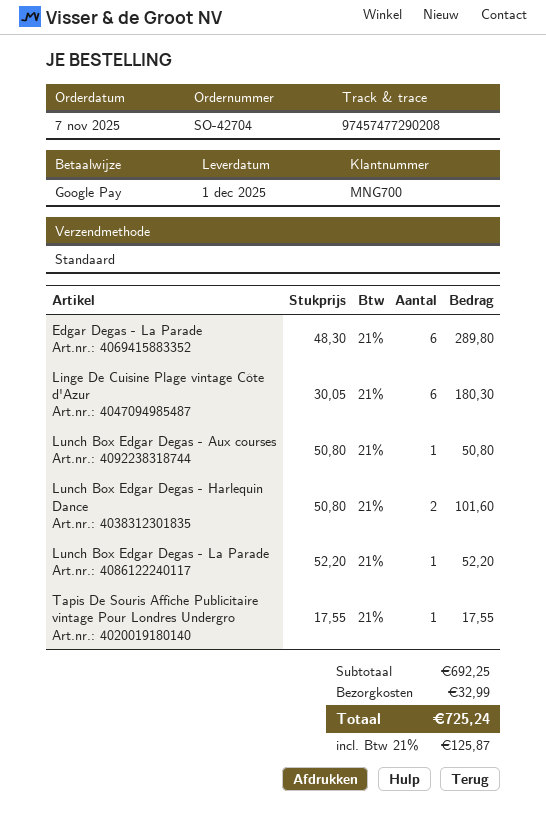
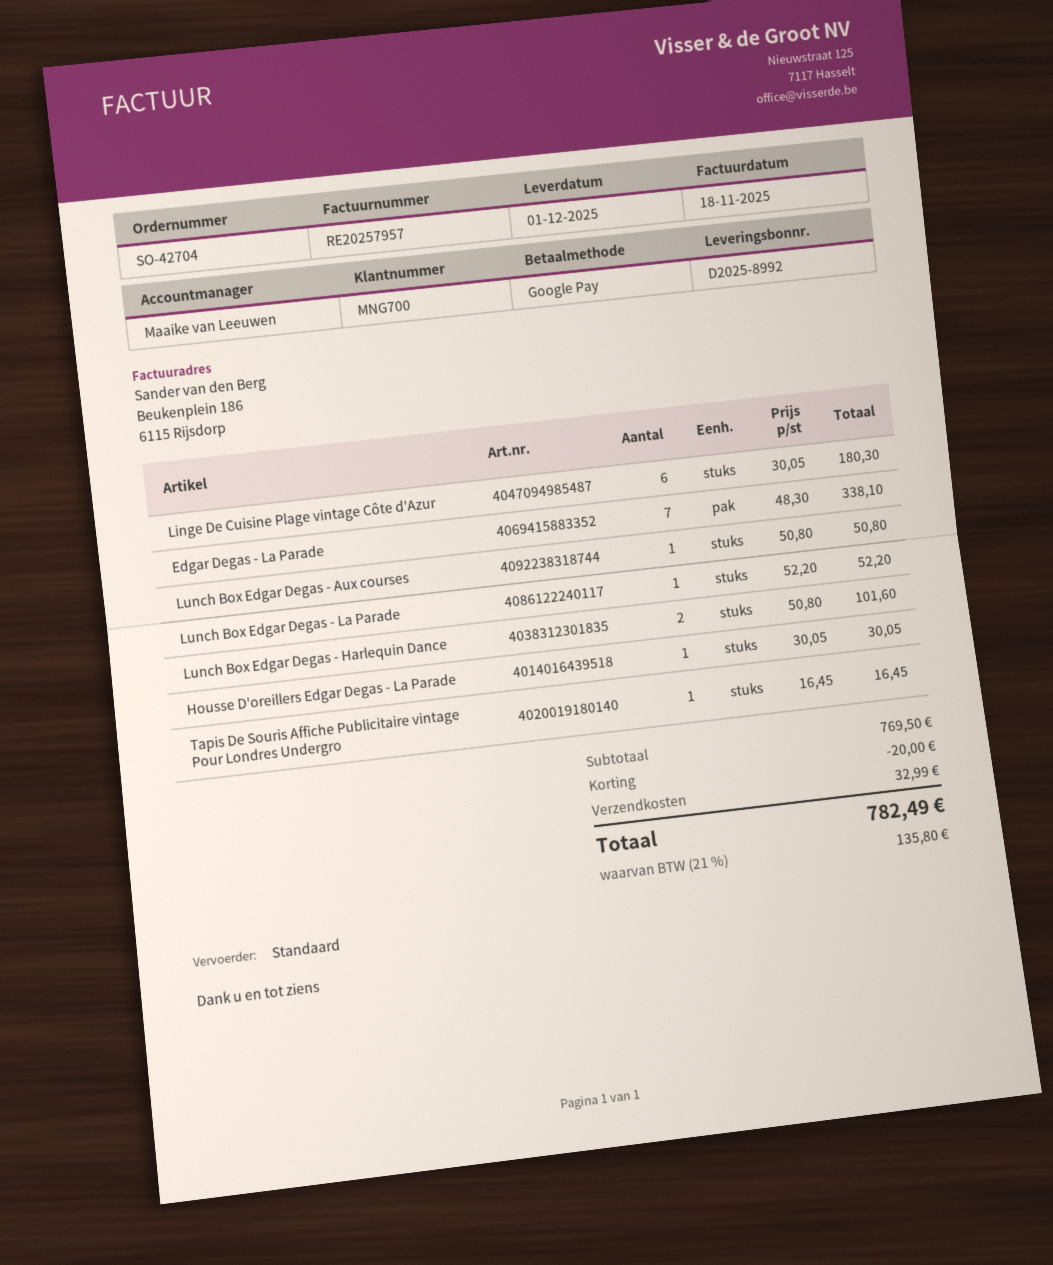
Edgar Degas - La Parade: 6 x 48.30 = 289.80 -> 7 x 48.30 = 338.10
Tapis De Souris Affiche Publicitaire vintage Pour Londres Undergro: 1 x 17.55 = 17.55 -> 1 x 16.45 = 16.45
Housse D'oreillers Edgar Degas - La Parade: none -> 1 x 30.05 = 30.05
subtotal: 692.25 -> 769.50
discount: none -> 20.00
tax: 21% = 125.87 -> 21% = 135.80
total: 725.24 -> 782.49

